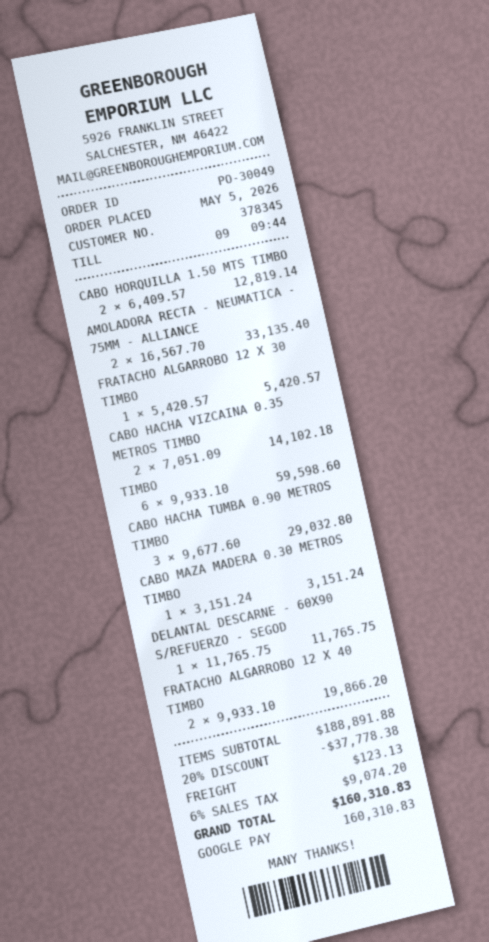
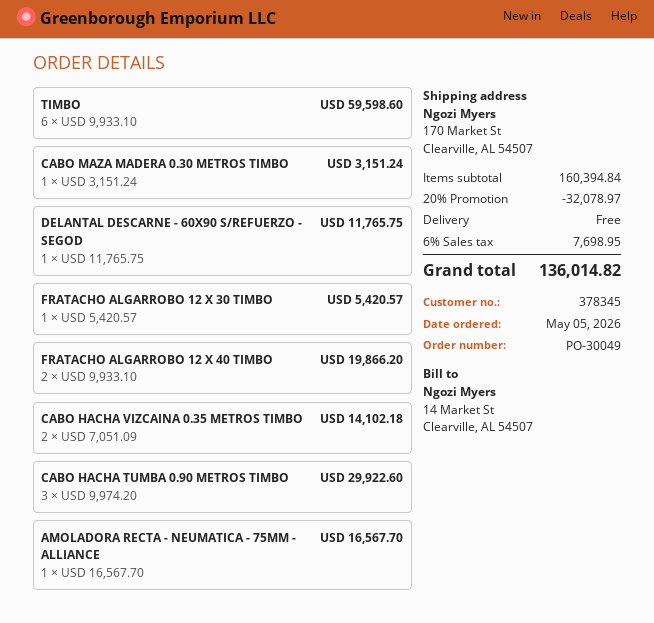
CABO HORQUILLA 1.50 MTS TIMBO: 2 x 6409.57 = 12819.14 -> none
AMOLADORA RECTA - NEUMATICA - 75MM - ALLIANCE: 2 x 16567.70 = 33135.40 -> 1 x 16567.70 = 16567.70
CABO HACHA TUMBA 0.90 METROS TIMBO: 3 x 9677.60 = 29032.80 -> 3 x 9974.20 = 29922.60
subtotal: 188891.88 -> 160394.84
discount: 20% = 37778.38 -> 20% = 32078.97
shipping: 123.13 -> 0.00
tax: 6% = 9074.20 -> 6% = 7698.95
total: 160310.83 -> 136014.82

